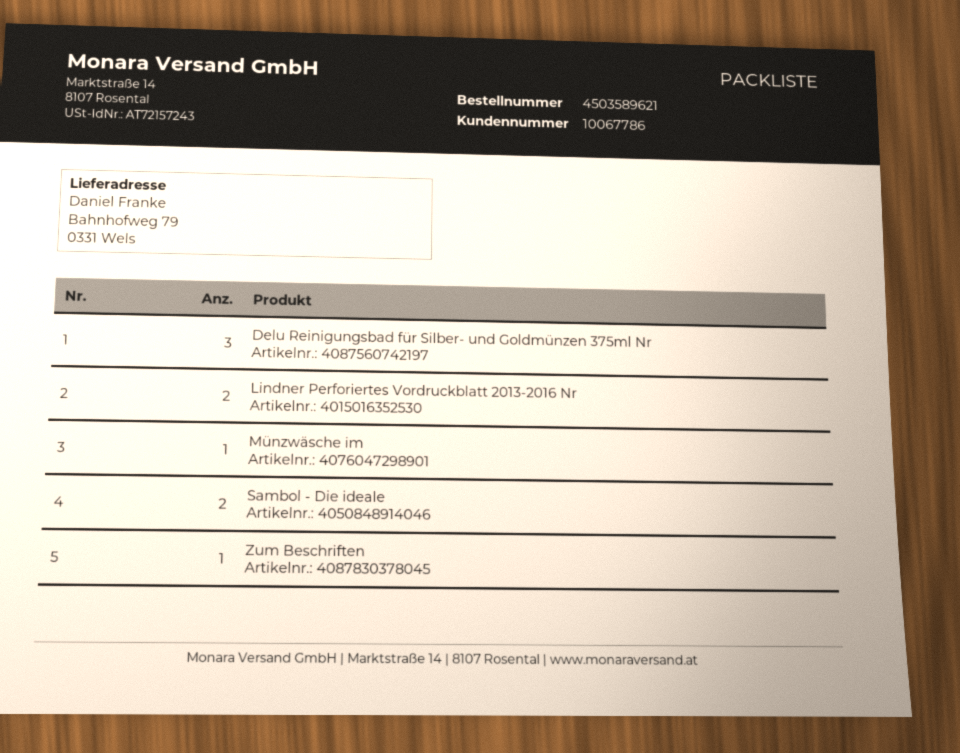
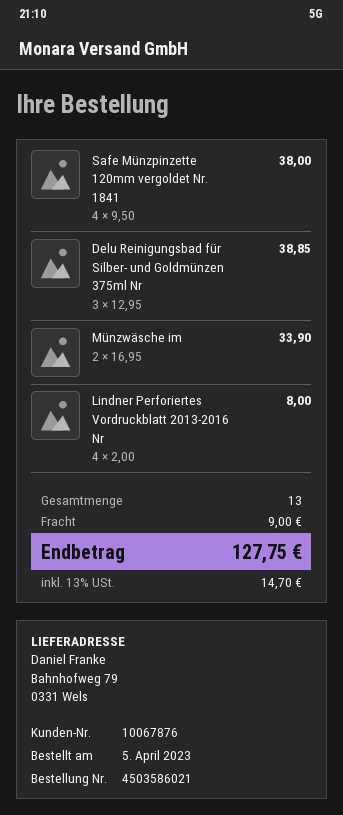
order number: 4503589621 -> 4503586021
customer number: 10067786 -> 10067876
Lindner Perforiertes Vordruckblatt 2013-2016 Nr: 2 -> 4
Münzwäsche im: 1 -> 2
Sambol - Die ideale: 2 -> none
Zum Beschriften: 1 -> none
Safe Münzpinzette 120mm vergoldet Nr. 1841: none -> 4

